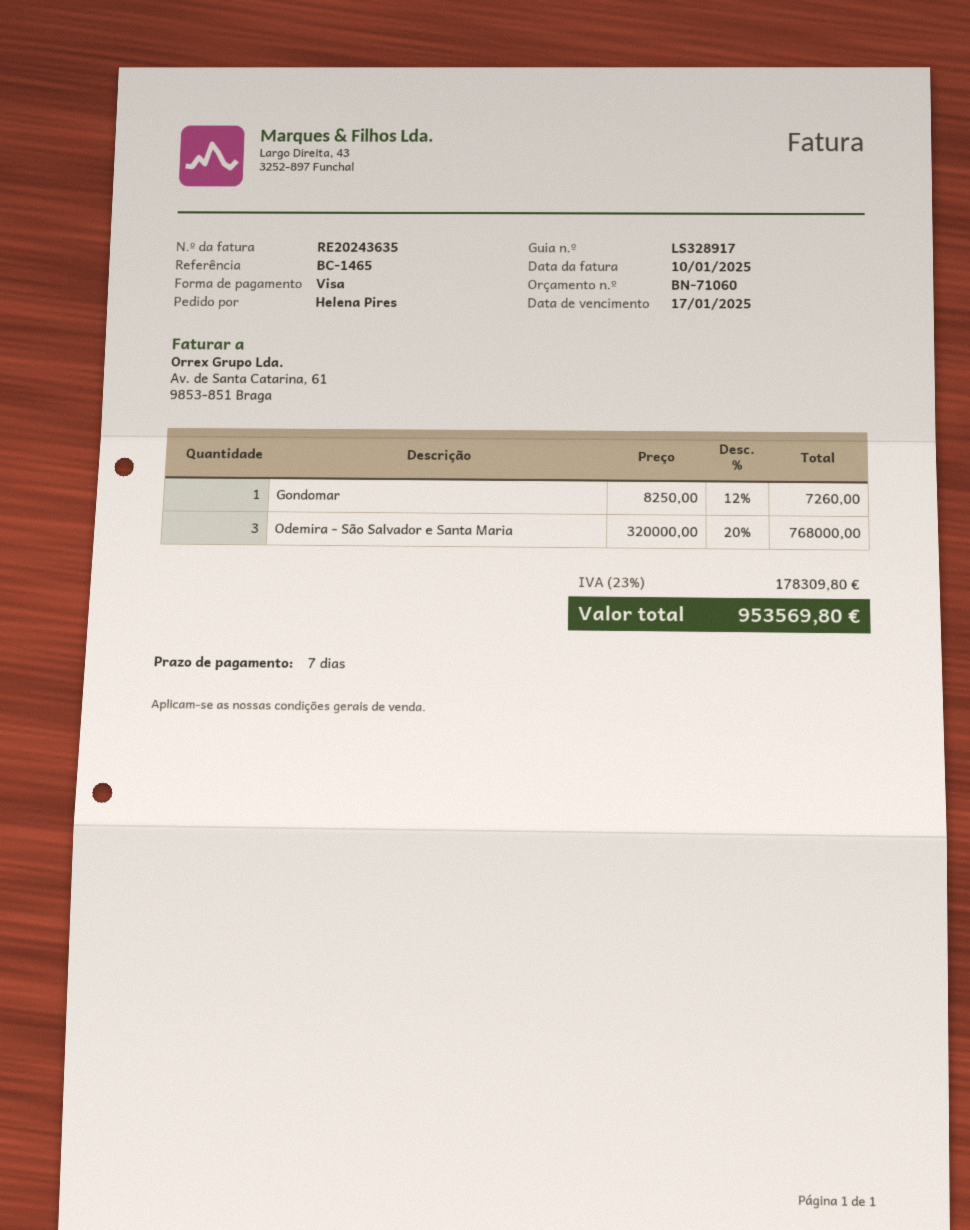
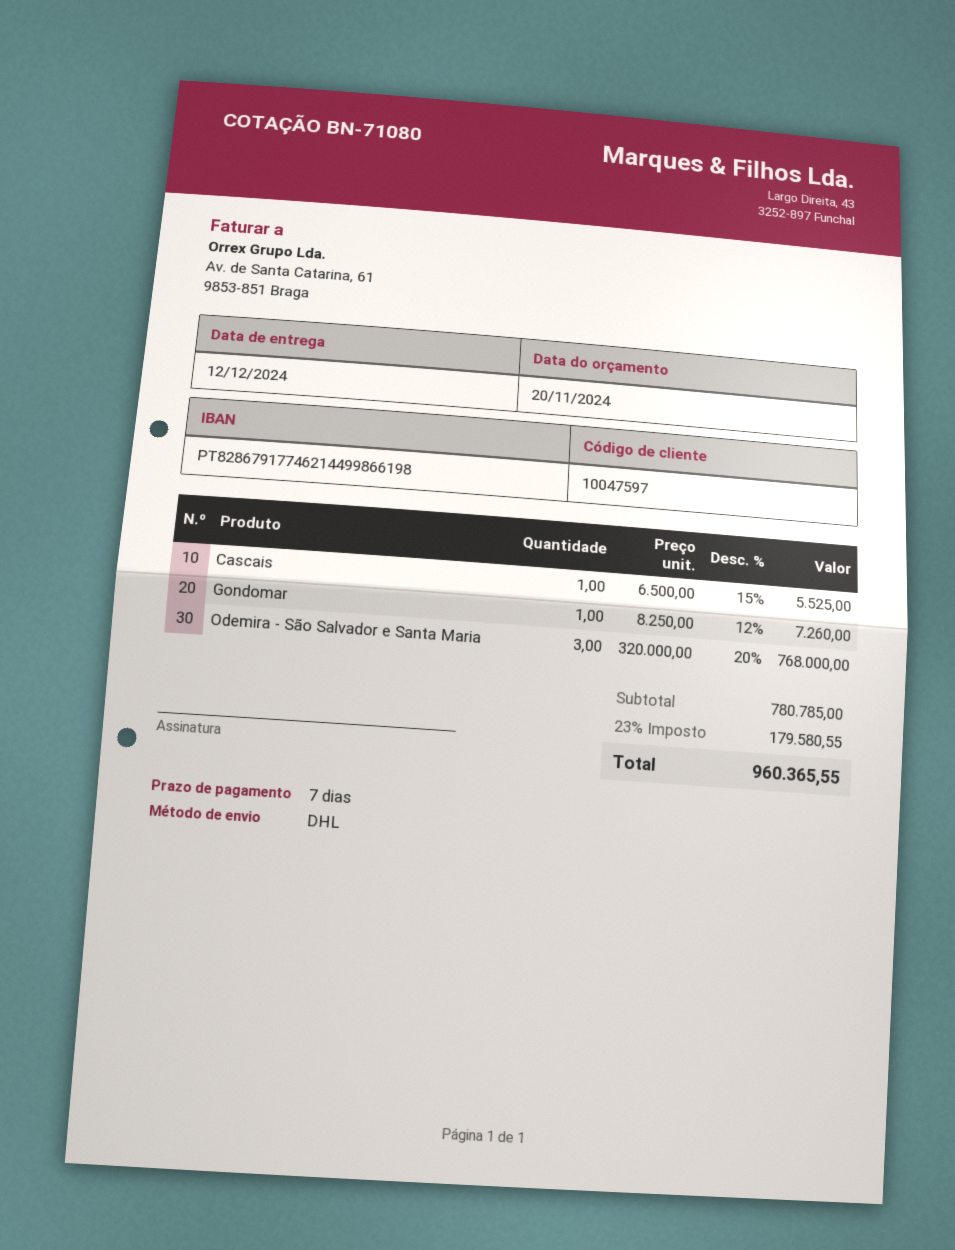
quote number: BN-71060 -> BN-71080
Cascais: none -> 1 x 6500.00 - 15% = 5525.00
tax: 23% = 178309.80 -> 23% = 179580.55
total: 953569.80 -> 960365.55

